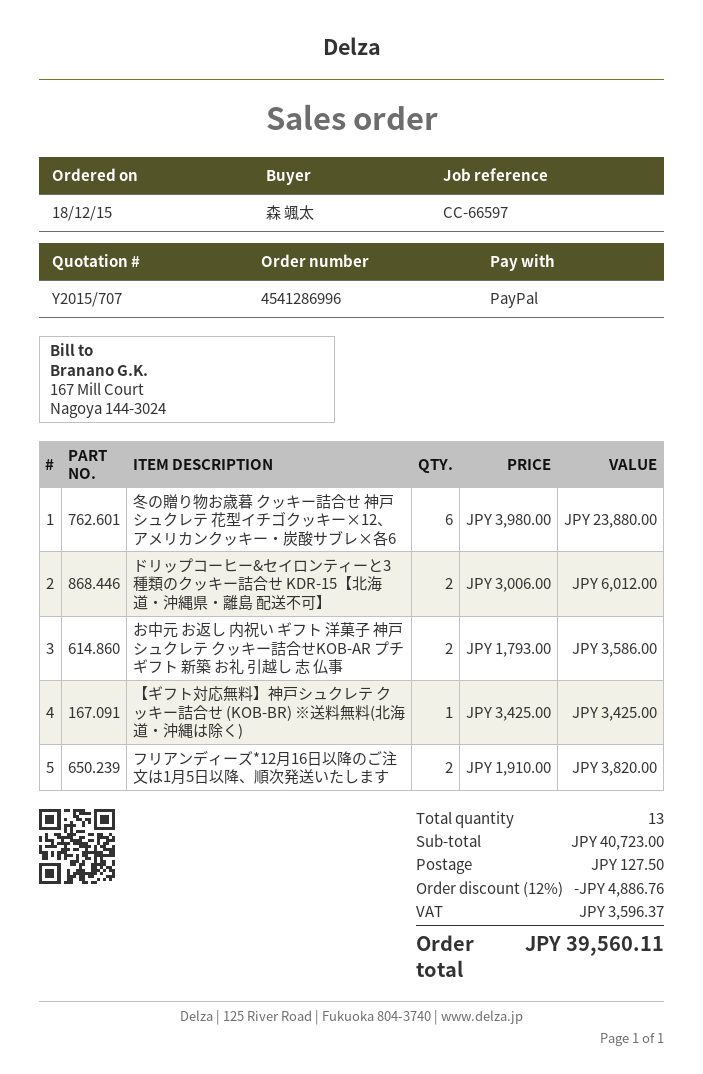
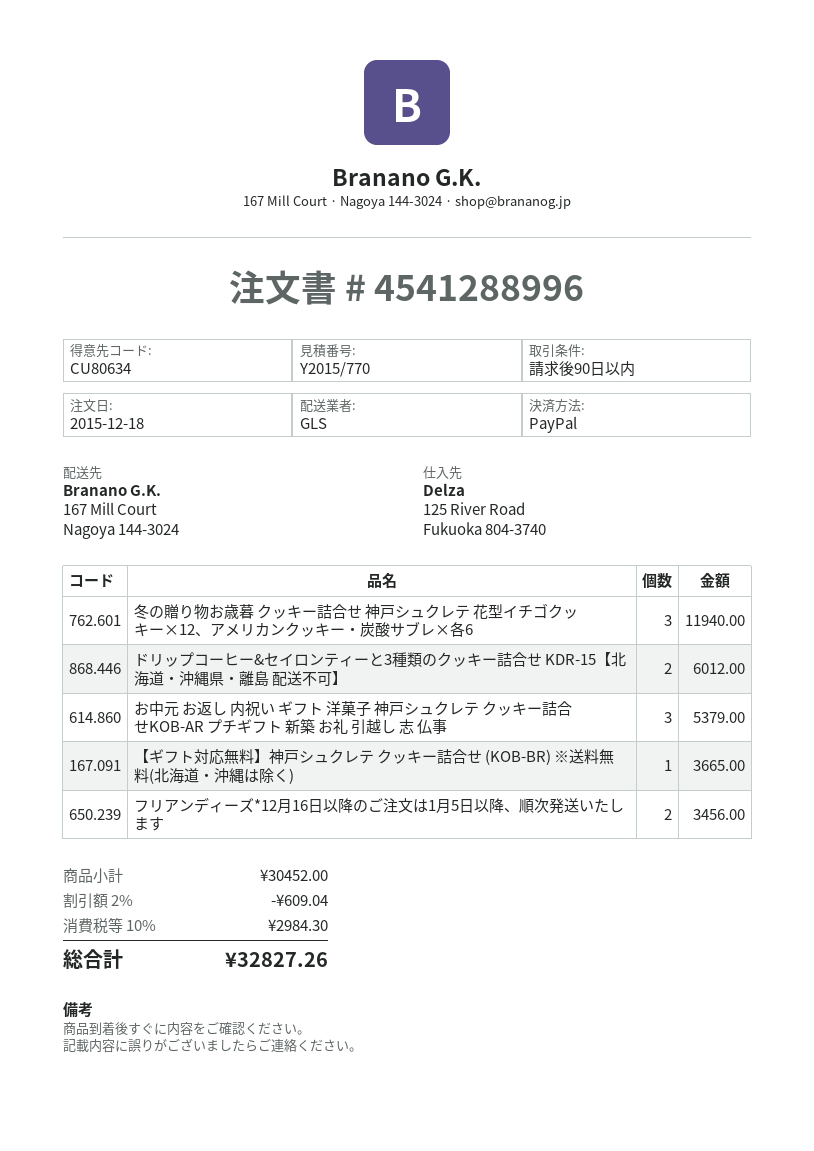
quote number: Y2015/707 -> Y2015/770
order number: 4541286996 -> 4541288996
冬の贈り物お歳暮 クッキー詰合せ 神戸シュクレテ 花型イチゴクッキー×12、アメリカンクッキー・炭酸サブレ×各6: 6 for 23880.00 -> 3 for 11940.00
お中元 お返し 内祝い ギフト 洋菓子 神戸シュクレテ クッキー詰合せKOB-AR プチギフト 新築 お礼 引越し 志 仏事: 2 for 3586.00 -> 3 for 5379.00
【ギフト対応無料】神戸シュクレテ クッキー詰合せ (KOB-BR) ※送料無料(北海道・沖縄は除く): 1 for 3425.00 -> 1 for 3665.00
フリアンディーズ*12月16日以降のご注文は1月5日以降、順次発送いたします: 2 for 3820.00 -> 2 for 3456.00
subtotal: 40723.00 -> 30452.00
discount: 12% = 4886.76 -> 2% = 609.04
shipping: 127.50 -> none
tax: 3596.37 -> 2984.30
total: 39560.11 -> 32827.26

